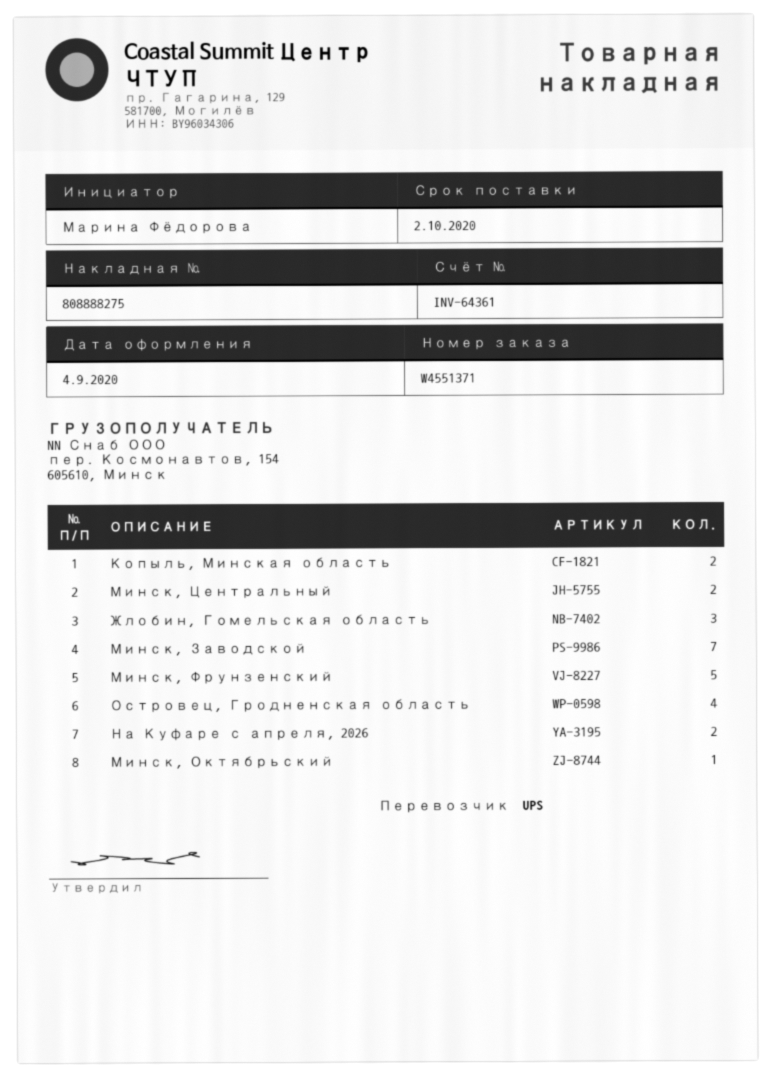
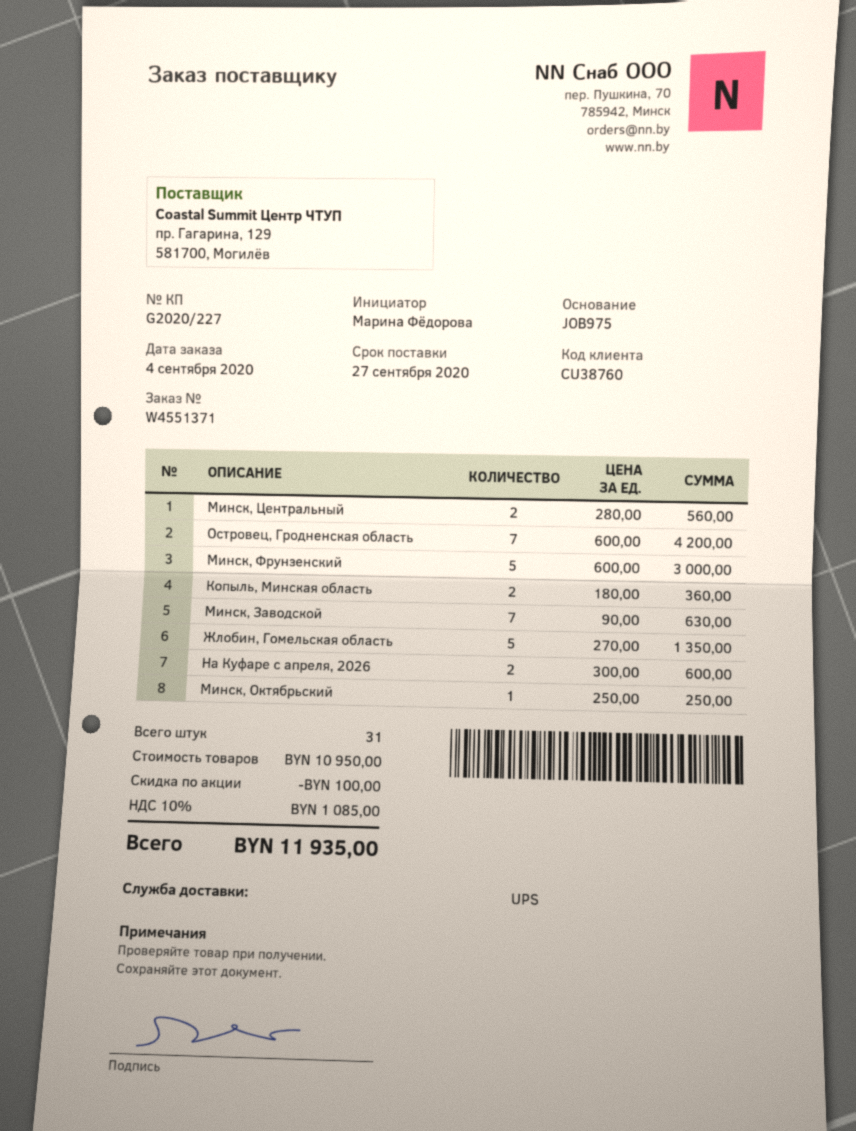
delivery date: 2020-10-02 -> 2020-09-27
Жлобин, Гомельская область: 3 -> 5
Островец, Гродненская область: 4 -> 7

